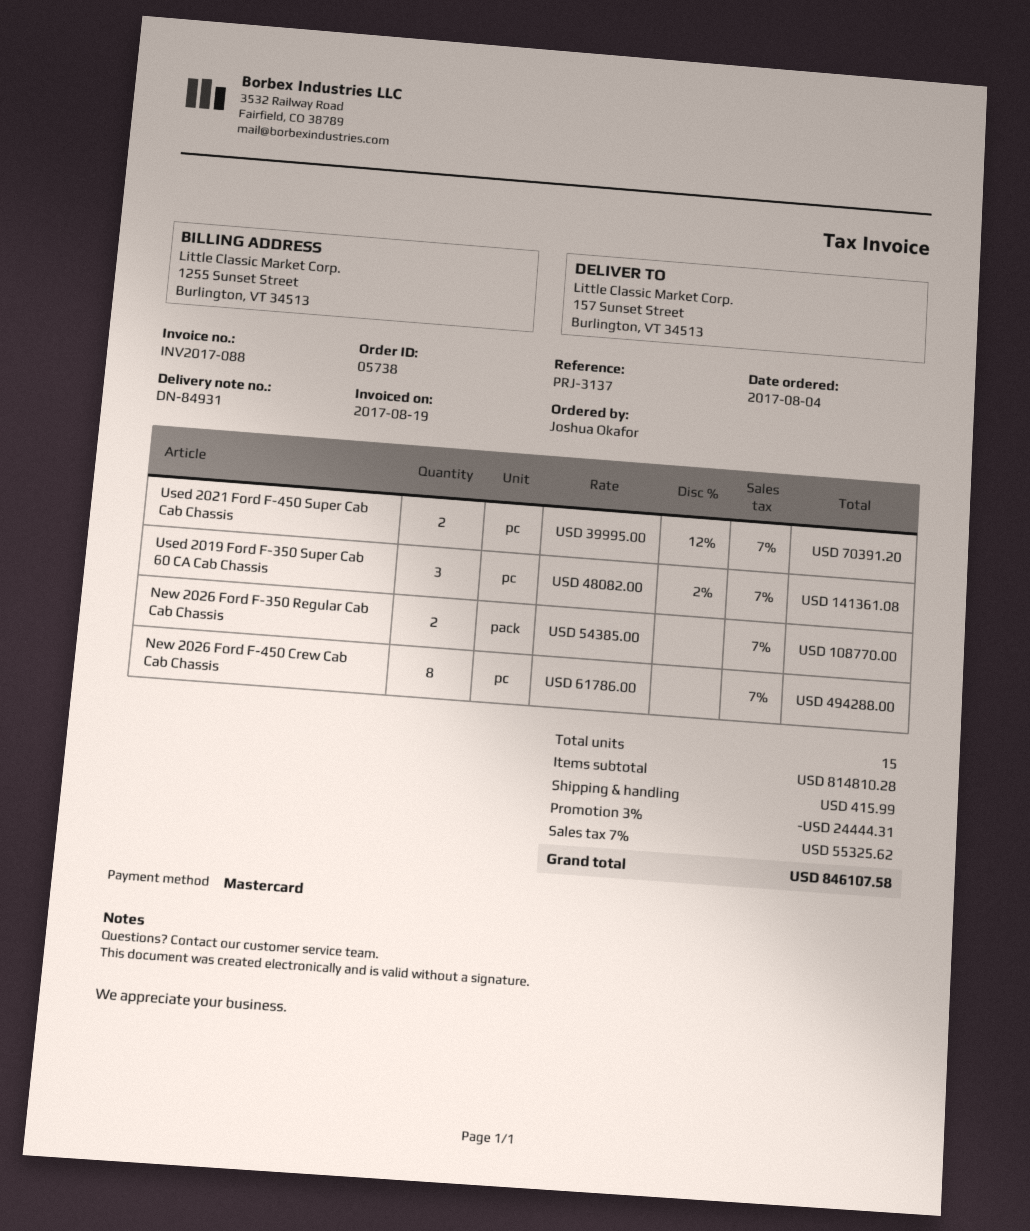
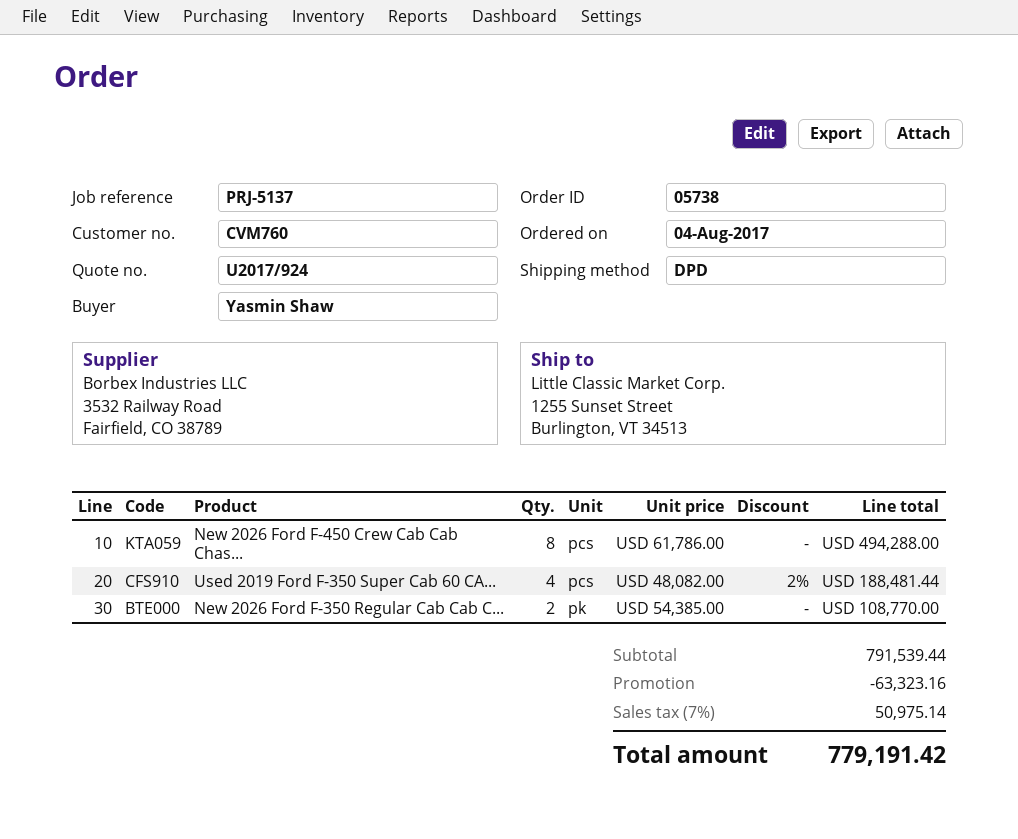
reference: PRJ-3137 -> PRJ-5137
ordered by: Joshua Okafor -> Yasmin Shaw
ship to: 157 Sunset Street, Burlington, VT 34513 -> 1255 Sunset Street, Burlington, VT 34513
Used 2021 Ford F-450 Super Cab Cab Chassis: 2 x 39995.00 - 12% = 70391.20 -> none
Used 2019 Ford F-350 Super Cab 60 CA Cab Chassis: 3 x 48082.00 - 2% = 141361.08 -> 4 x 48082.00 - 2% = 188481.44
subtotal: 814810.28 -> 791539.44
discount: 24444.31 -> 63323.16
shipping: 415.99 -> none
tax: 7% = 55325.62 -> 7% = 50975.14
total: 846107.58 -> 779191.42

